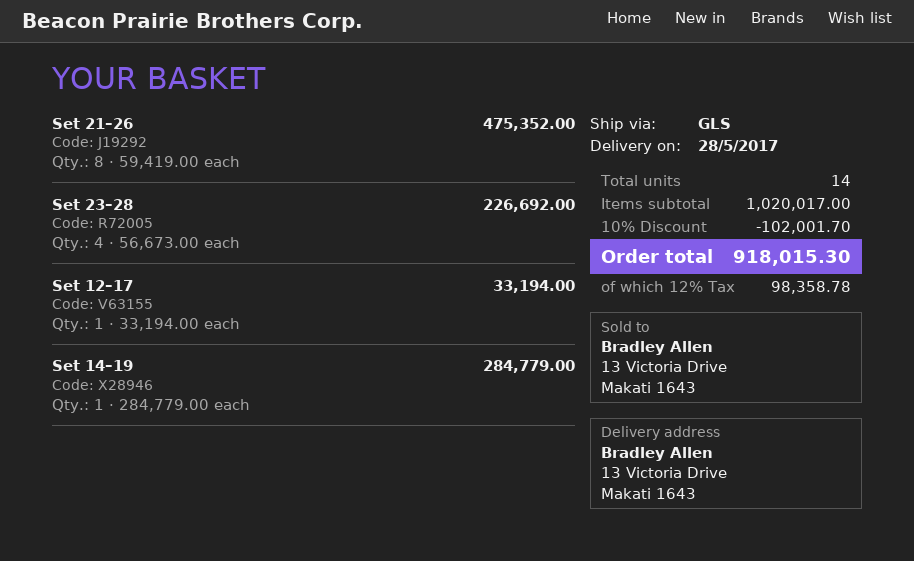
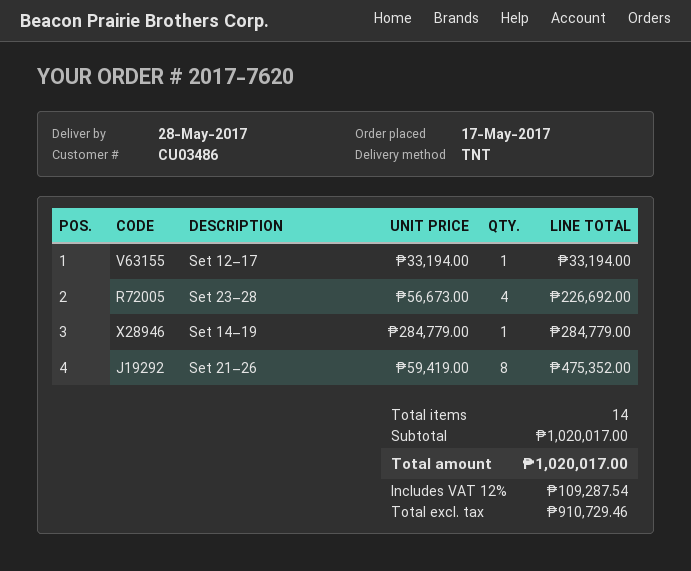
shipping method: GLS -> TNT
discount: 10% = 102001.70 -> none
tax: 12% = 98358.78 -> 12% = 109287.54
total: 918015.30 -> 1020017.00

